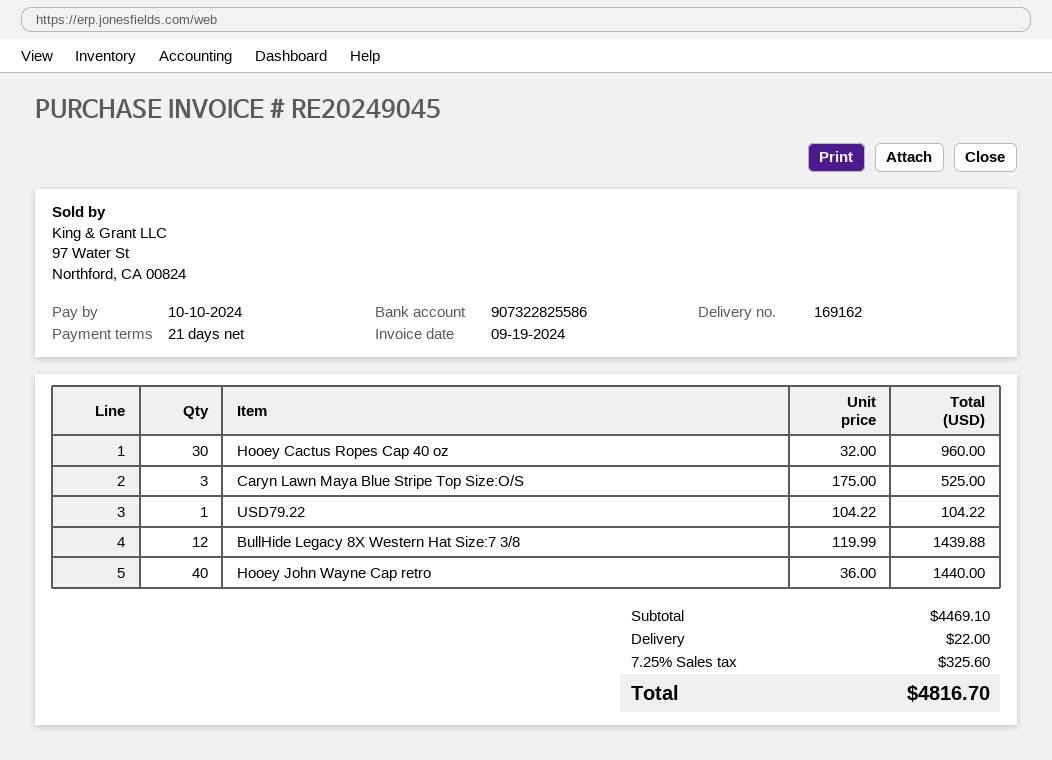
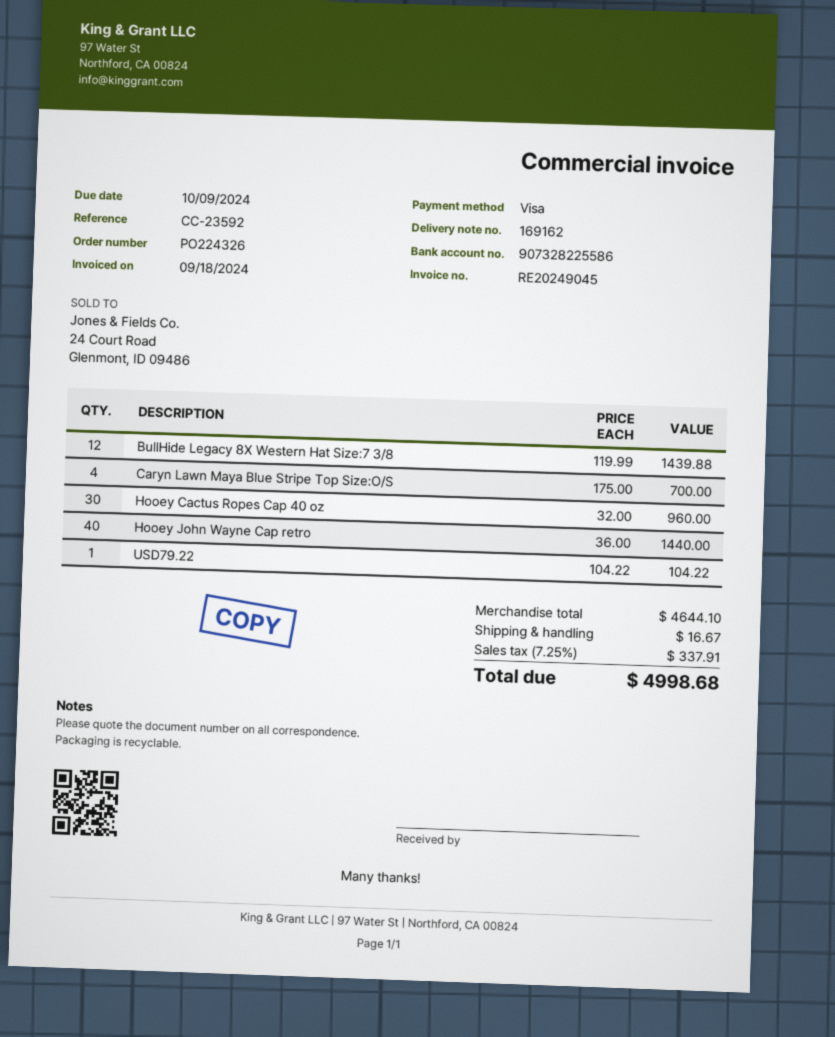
invoice date: 2024-09-19 -> 2024-09-18
due date: 2024-10-10 -> 2024-10-09
bank account: 907322825586 -> 907328225586
Caryn Lawn Maya Blue Stripe Top Size:O/S: 3 x 175.00 = 525.00 -> 4 x 175.00 = 700.00
subtotal: 4469.10 -> 4644.10
shipping: 22.00 -> 16.67
tax: 7.25% = 325.60 -> 7.25% = 337.91
total: 4816.70 -> 4998.68

